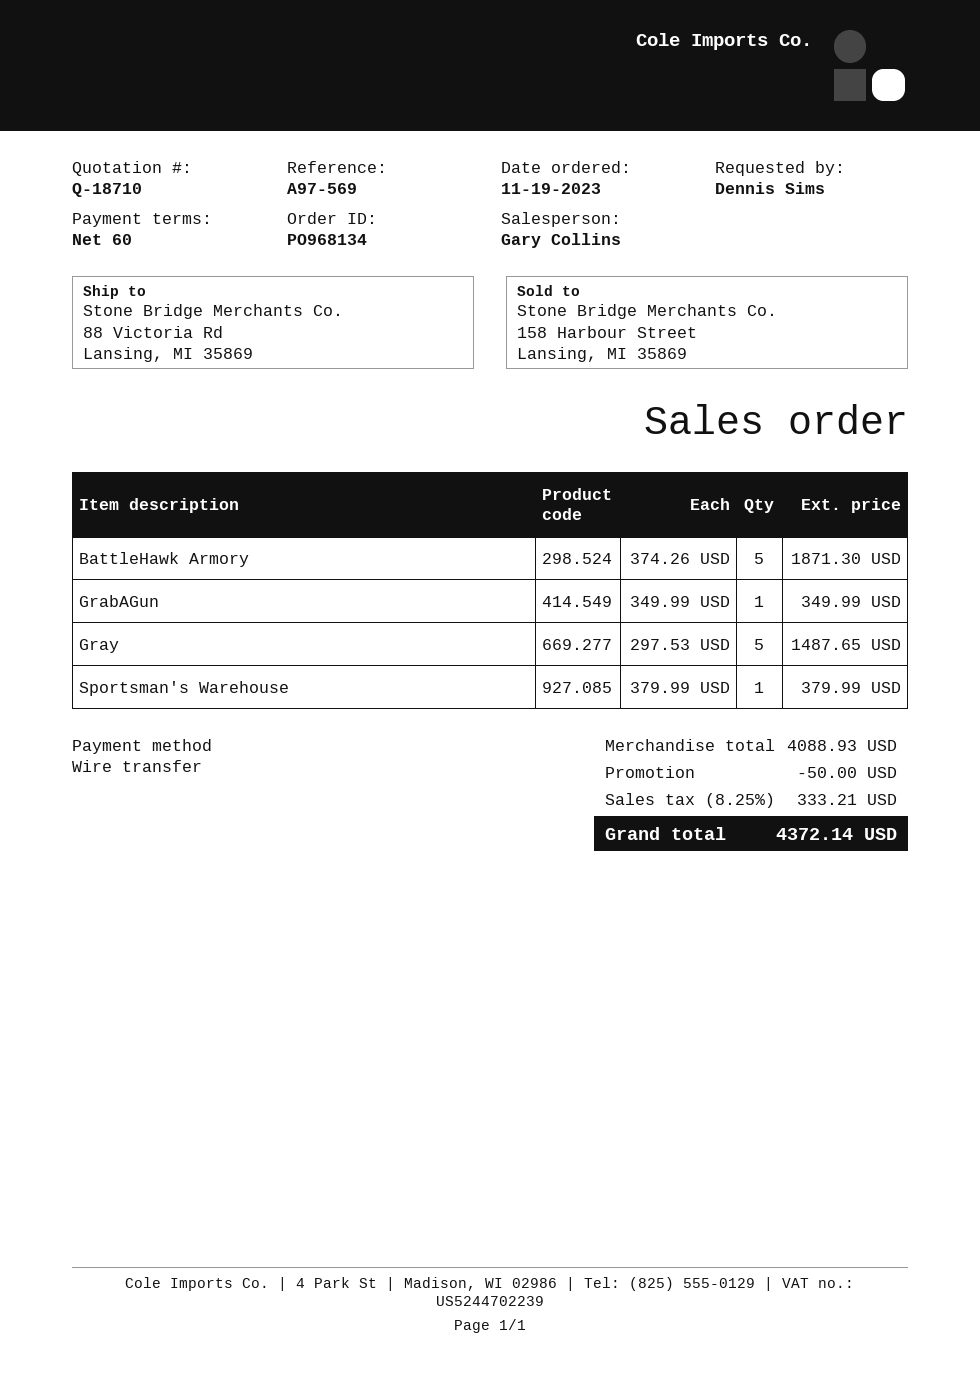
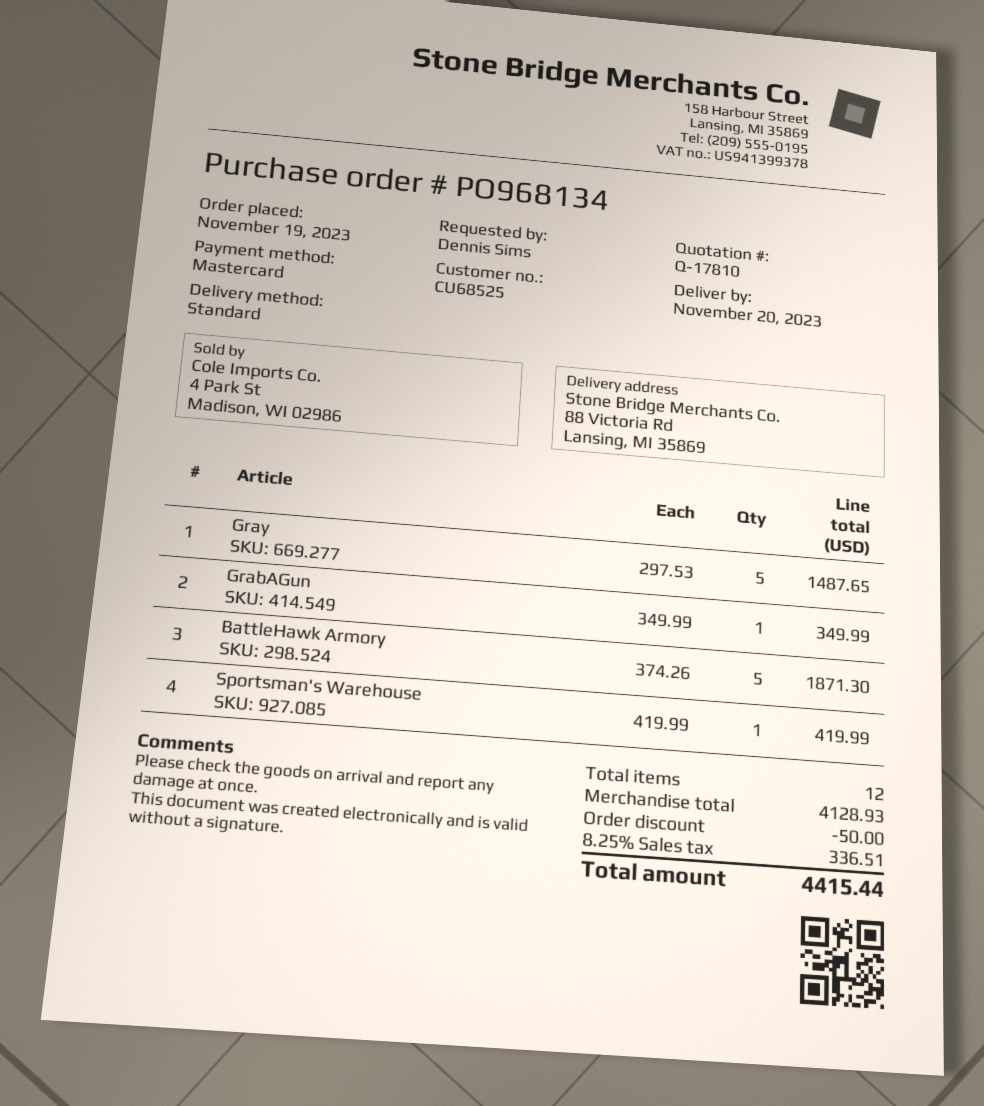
quote number: Q-18710 -> Q-17810
payment method: bank transfer -> Mastercard
Sportsman's Warehouse: 1 x 379.99 = 379.99 -> 1 x 419.99 = 419.99
subtotal: 4088.93 -> 4128.93
tax: 8.25% = 333.21 -> 8.25% = 336.51
total: 4372.14 -> 4415.44

